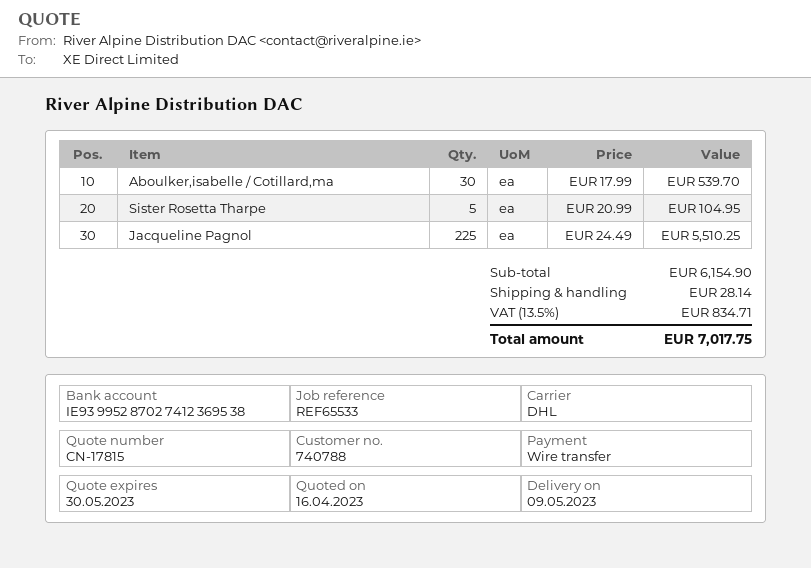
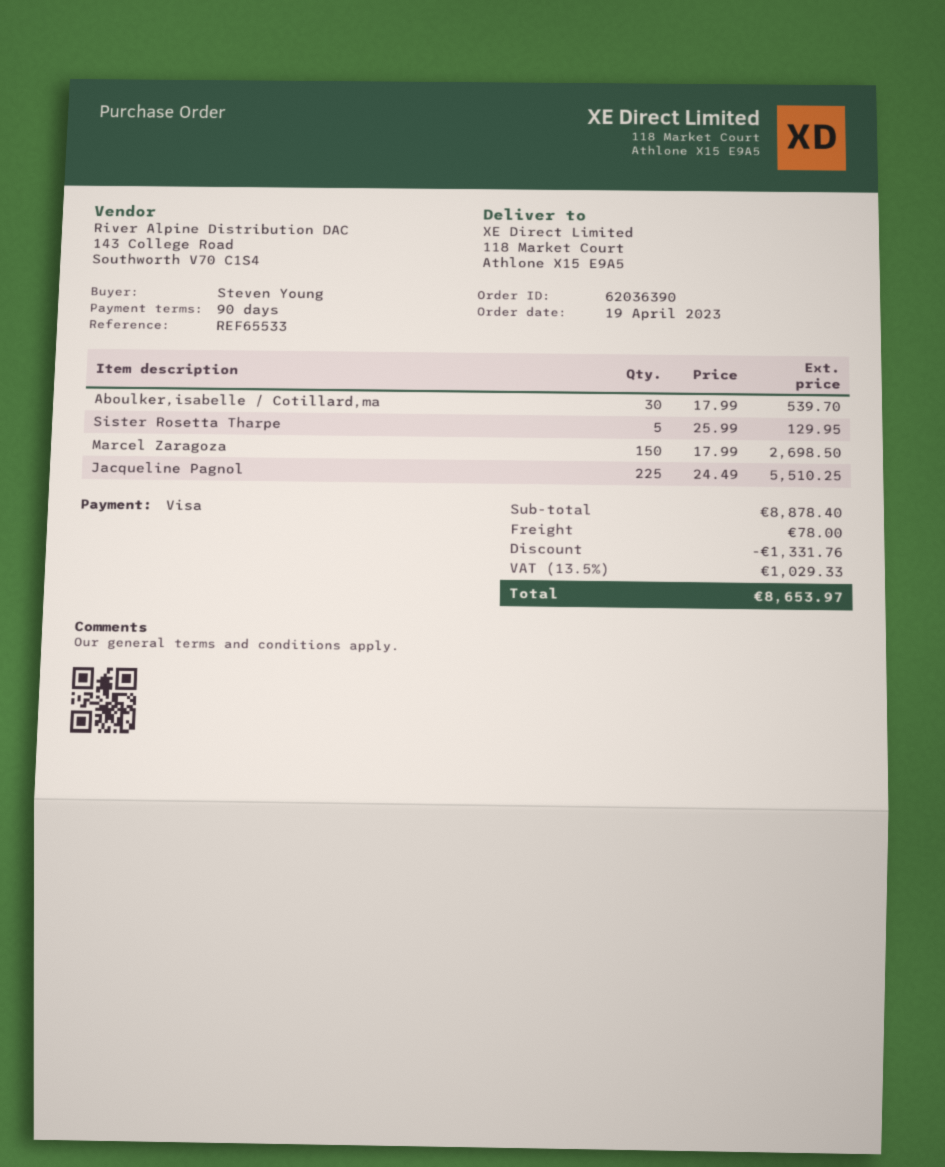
payment method: bank transfer -> Visa
Sister Rosetta Tharpe: 5 x 20.99 = 104.95 -> 5 x 25.99 = 129.95
Marcel Zaragoza: none -> 150 x 17.99 = 2698.50
subtotal: 6154.90 -> 8878.40
discount: none -> 1331.76
shipping: 28.14 -> 78.00
tax: 13.5% = 834.71 -> 13.5% = 1029.33
total: 7017.75 -> 8653.97

